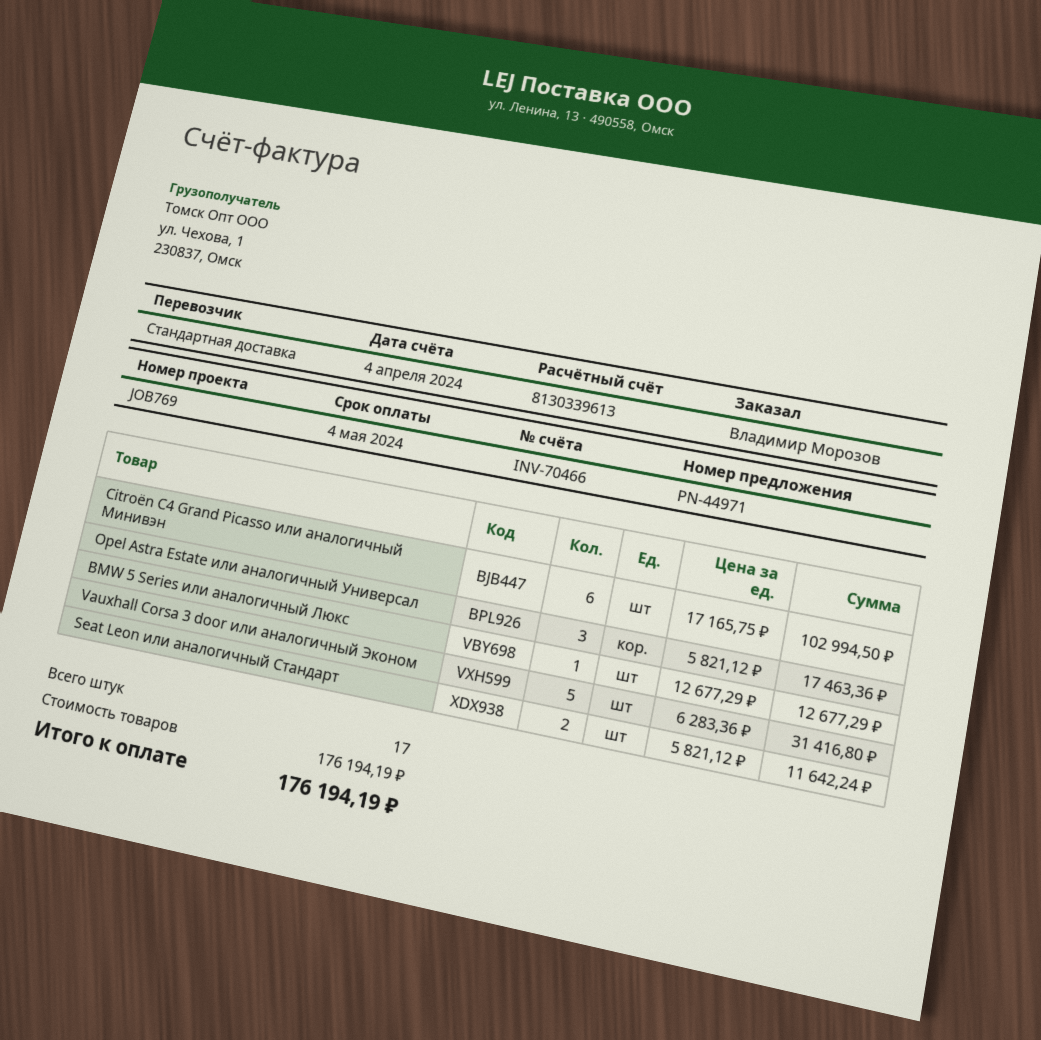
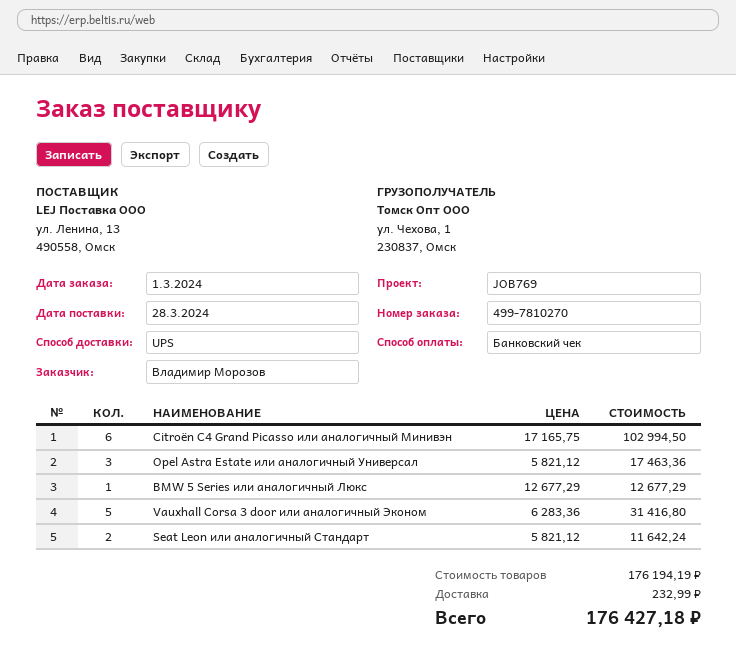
shipping method: standard -> UPS
shipping: none -> 232.99
total: 176194.19 -> 176427.18

